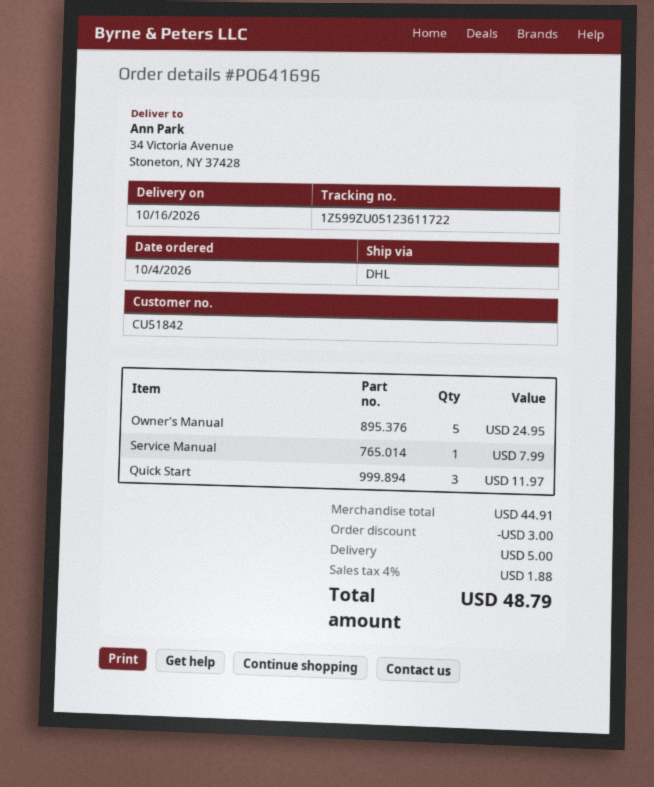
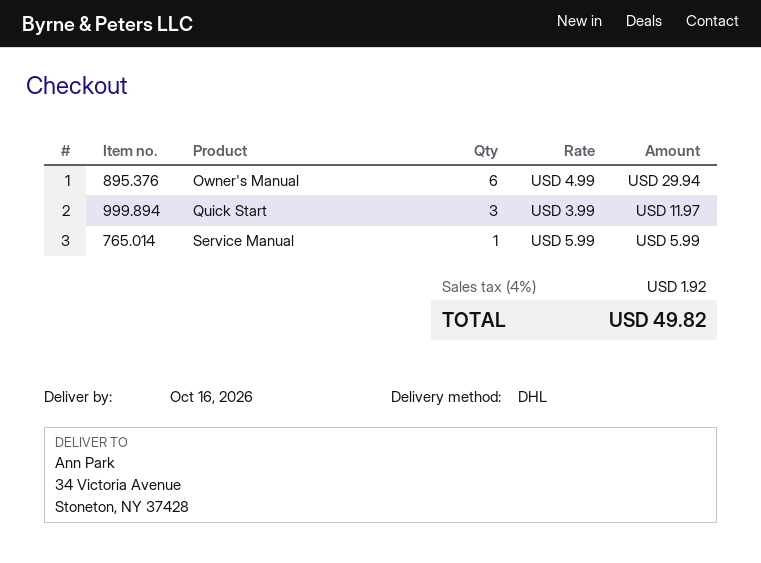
Owner's Manual: 5 for 24.95 -> 6 for 29.94
Service Manual: 1 for 7.99 -> 1 for 5.99
discount: 3.00 -> none
shipping: 5.00 -> none
tax: 4% = 1.88 -> 4% = 1.92
total: 48.79 -> 49.82

